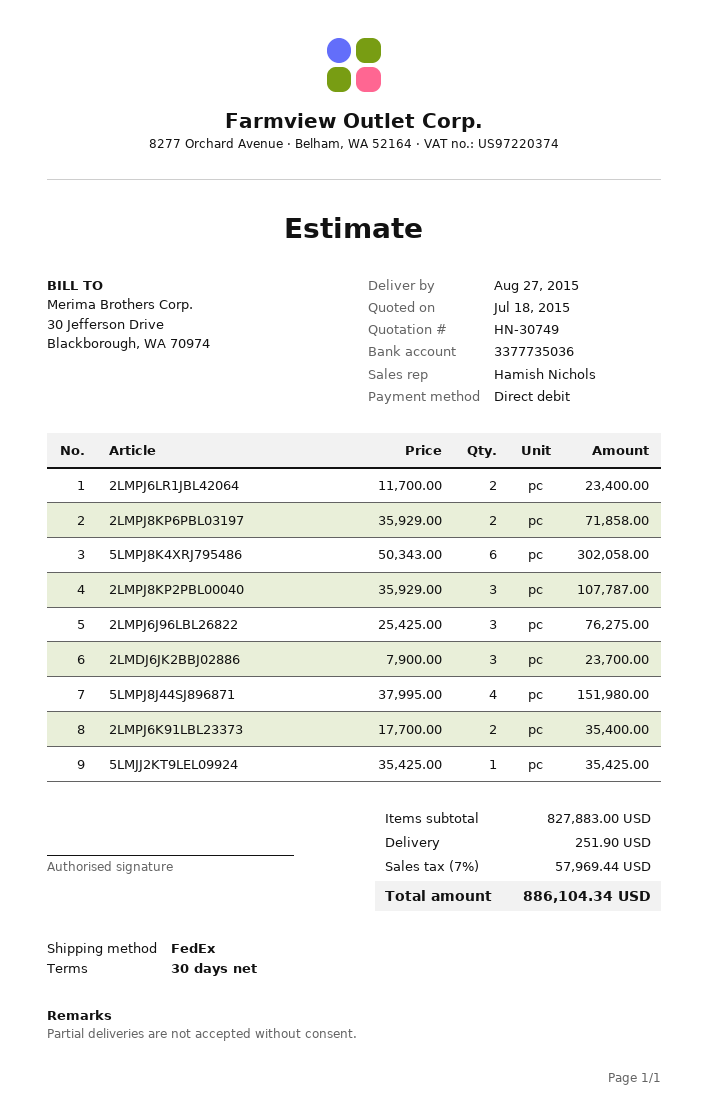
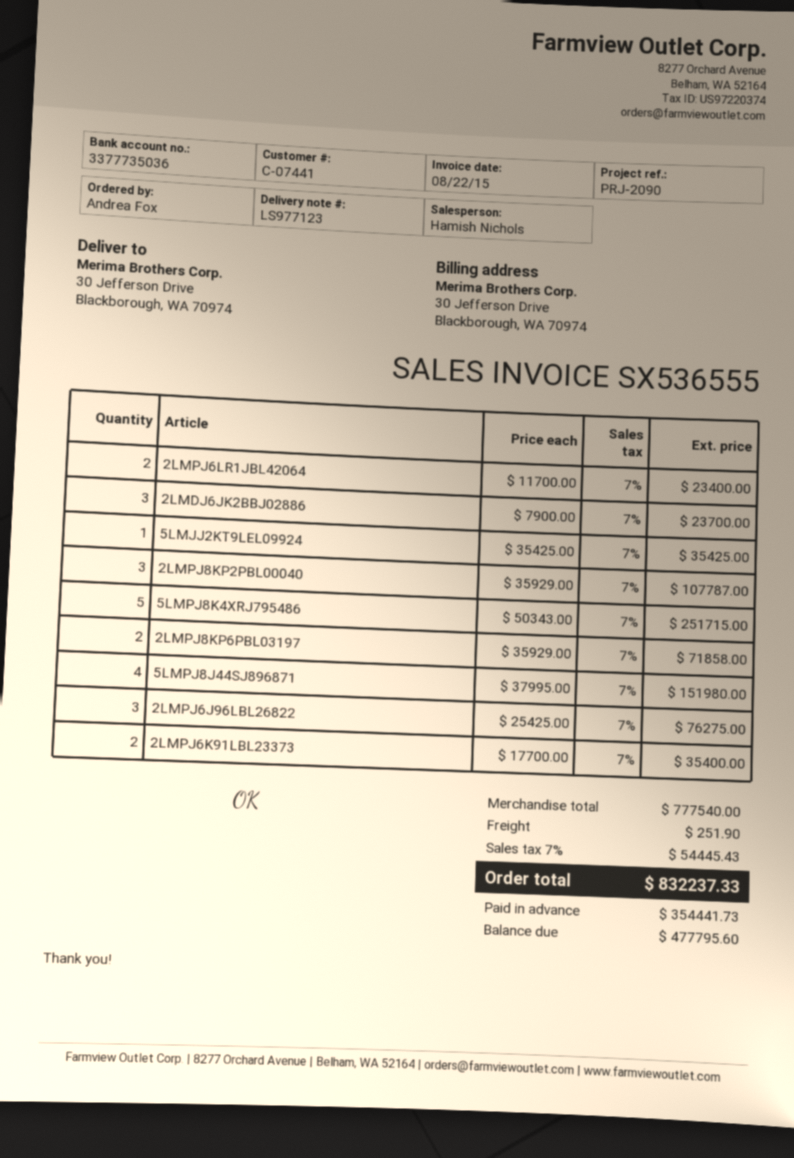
5LMPJ8K4XRJ795486: 6 x 50343.00 = 302058.00 -> 5 x 50343.00 = 251715.00
subtotal: 827883.00 -> 777540.00
tax: 7% = 57969.44 -> 7% = 54445.43
total: 886104.34 -> 832237.33

